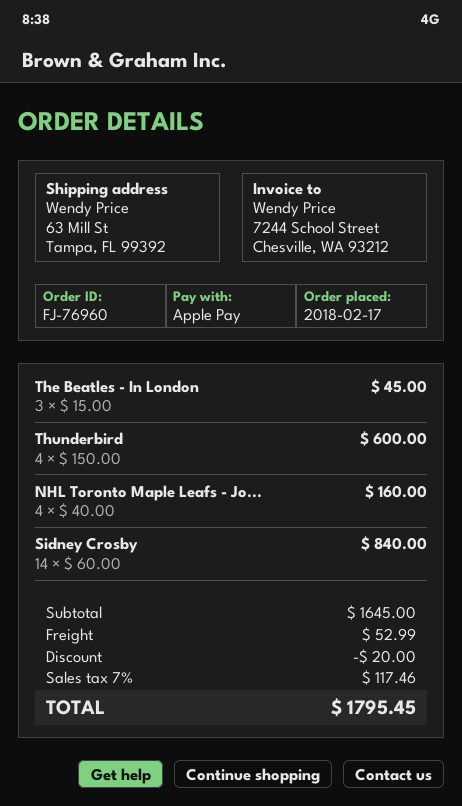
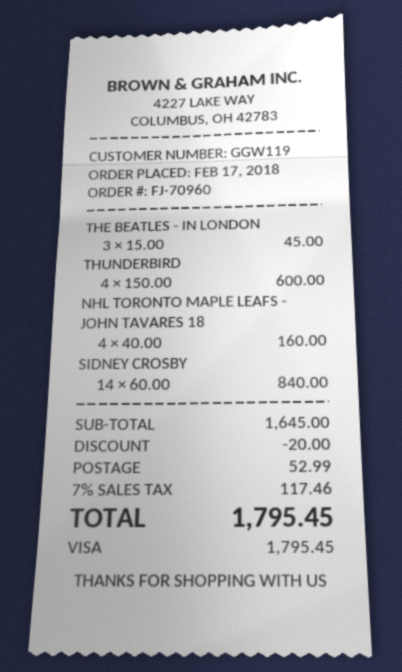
order number: FJ-76960 -> FJ-70960
payment method: Apple Pay -> Visa

